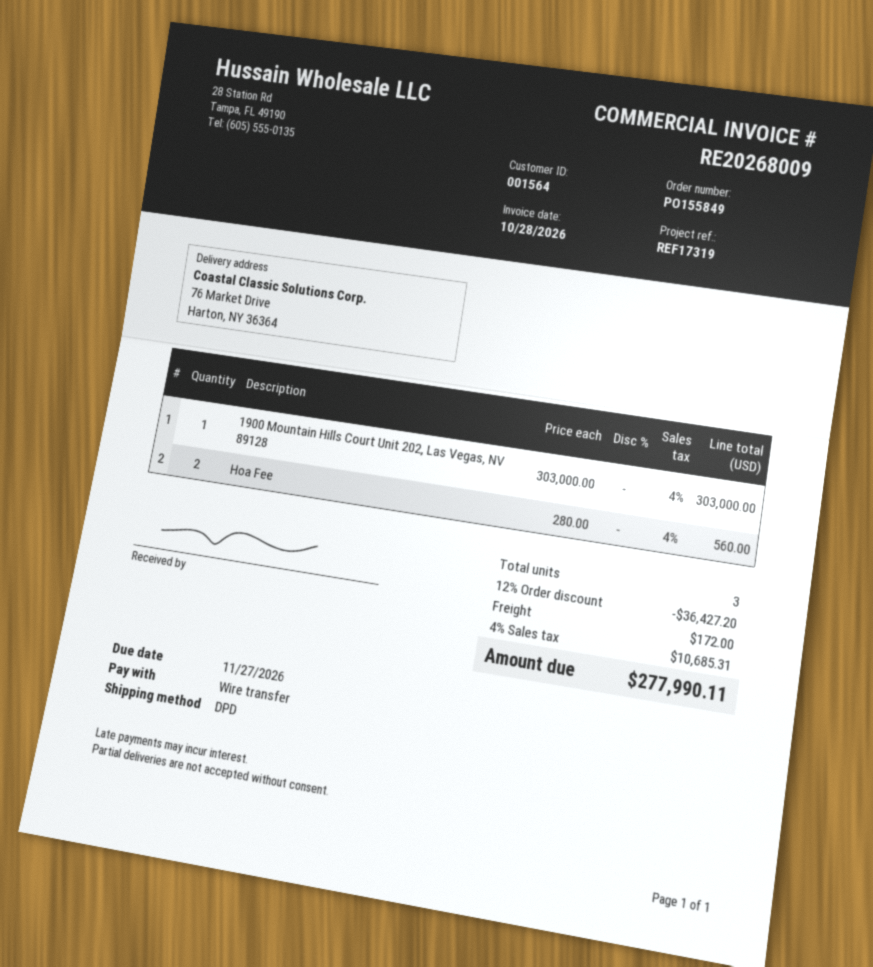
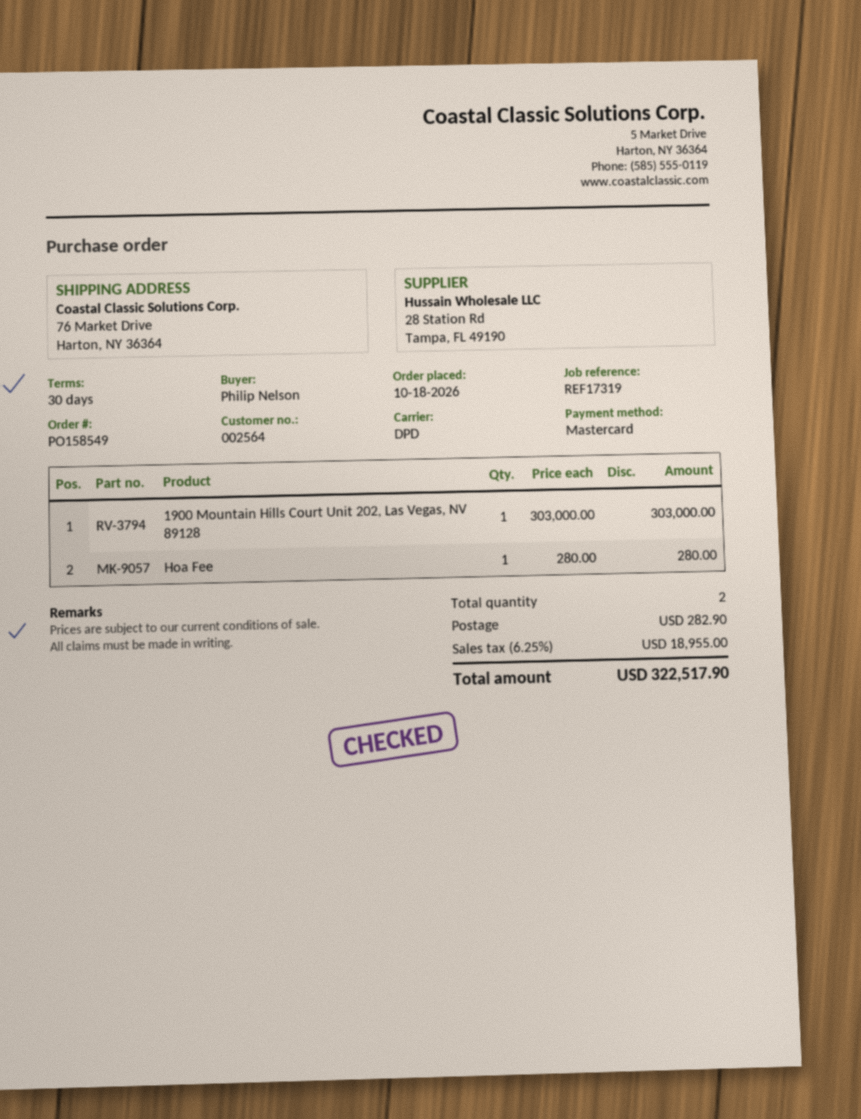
order number: PO155849 -> PO158549
customer number: 001564 -> 002564
payment method: bank transfer -> Mastercard
Hoa Fee: 2 x 280.00 = 560.00 -> 1 x 280.00 = 280.00
total quantity: 3 -> 2
discount: 12% = 36427.20 -> none
shipping: 172.00 -> 282.90
tax: 4% = 10685.31 -> 6.25% = 18955.00
total: 277990.11 -> 322517.90

